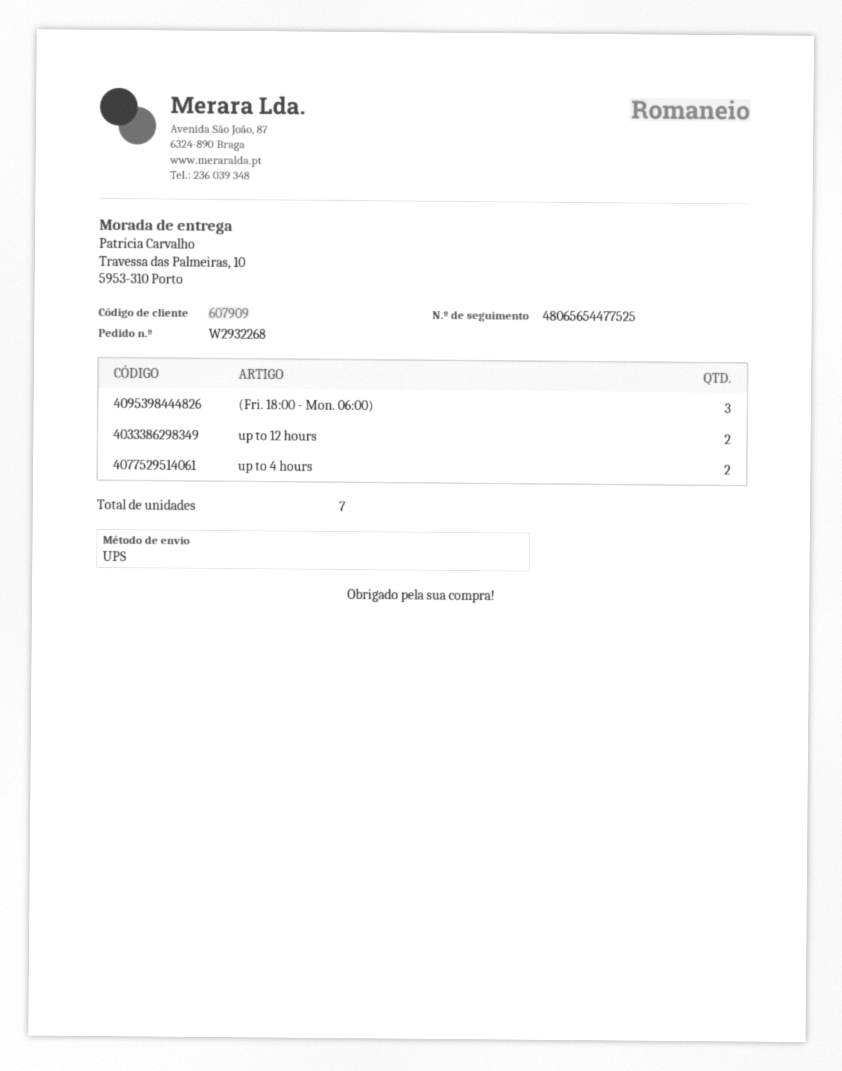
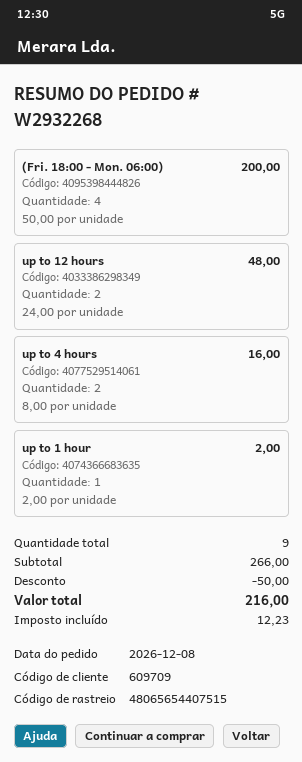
customer number: 607909 -> 609709
tracking number: 48065654477525 -> 48065654407515
(Fri. 18:00 - Mon. 06:00): 3 -> 4
up to 1 hour: none -> 1
total quantity: 7 -> 9

